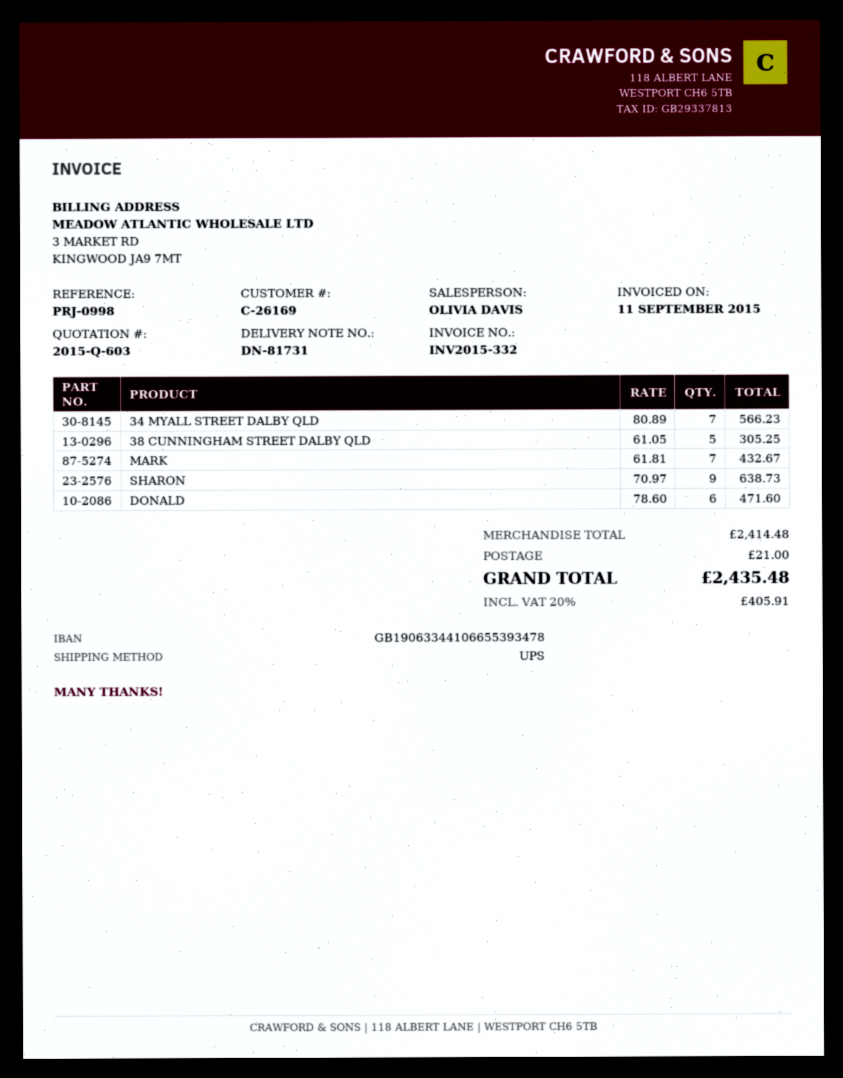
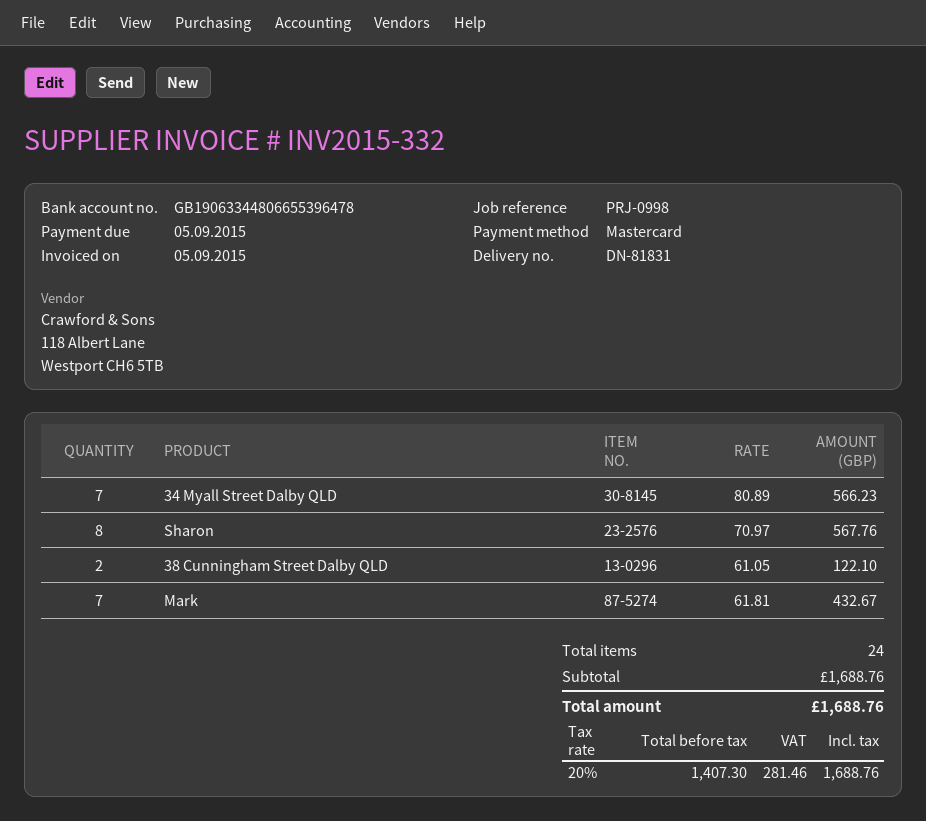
delivery note number: DN-81731 -> DN-81831
invoice date: 2015-09-11 -> 2015-09-05
bank account: GB19063344106655393478 -> GB19063344806655396478
38 CUNNINGHAM STREET DALBY QLD: 5 x 61.05 = 305.25 -> 2 x 61.05 = 122.10
SHARON: 9 x 70.97 = 638.73 -> 8 x 70.97 = 567.76
DONALD: 6 x 78.60 = 471.60 -> none
subtotal: 2414.48 -> 1688.76
shipping: 21.00 -> none
tax: 20% = 405.91 -> 20% = 281.46
total: 2435.48 -> 1688.76

